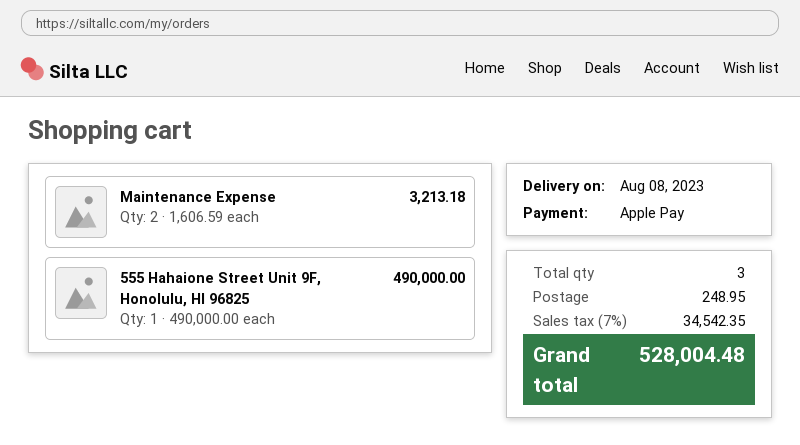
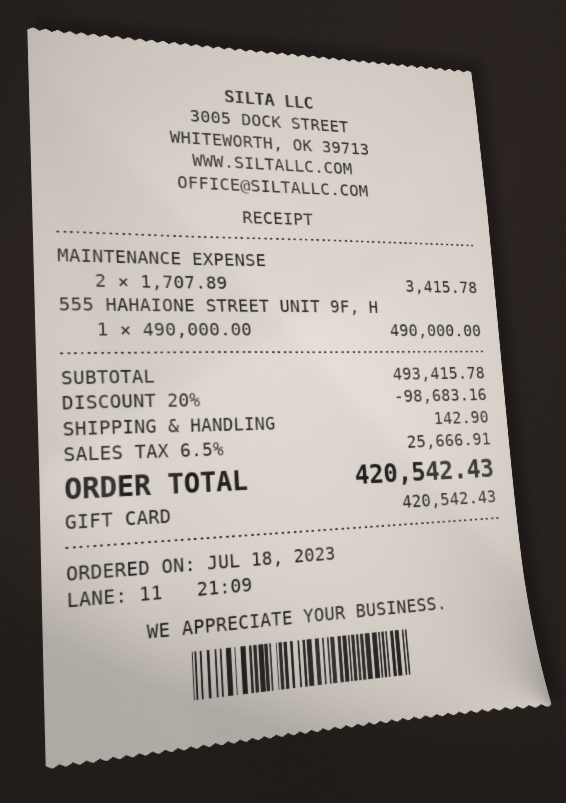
payment method: Apple Pay -> gift card
Maintenance Expense: 2 x 1606.59 = 3213.18 -> 2 x 1707.89 = 3415.78
discount: none -> 20% = 98683.16
shipping: 248.95 -> 142.90
tax: 7% = 34542.35 -> 6.5% = 25666.91
total: 528004.48 -> 420542.43

